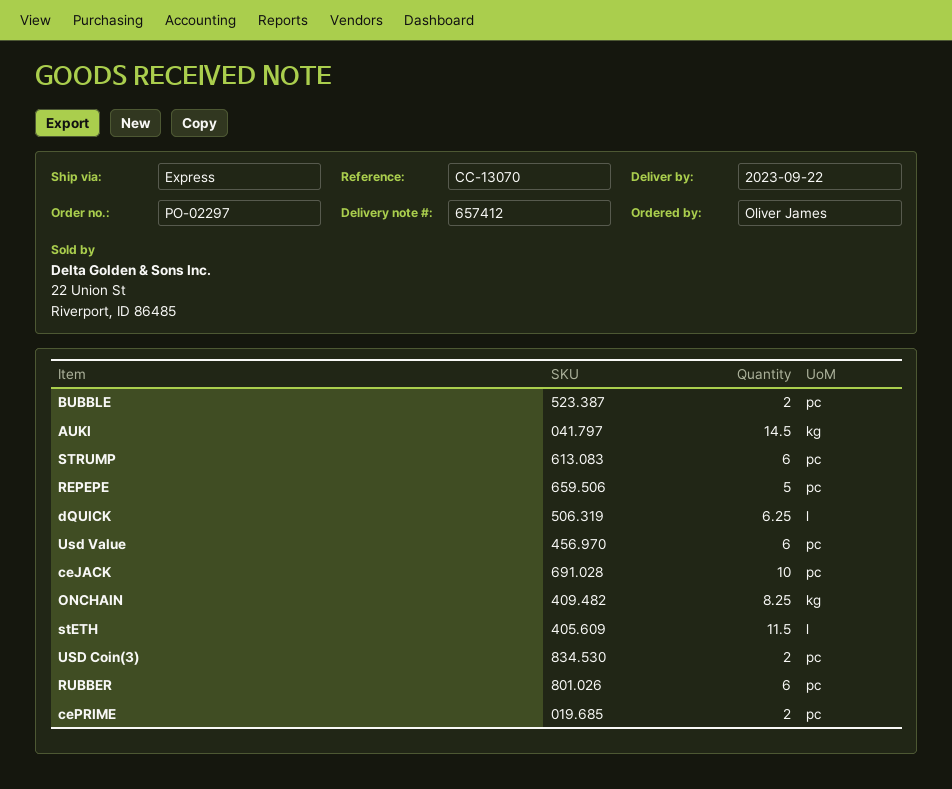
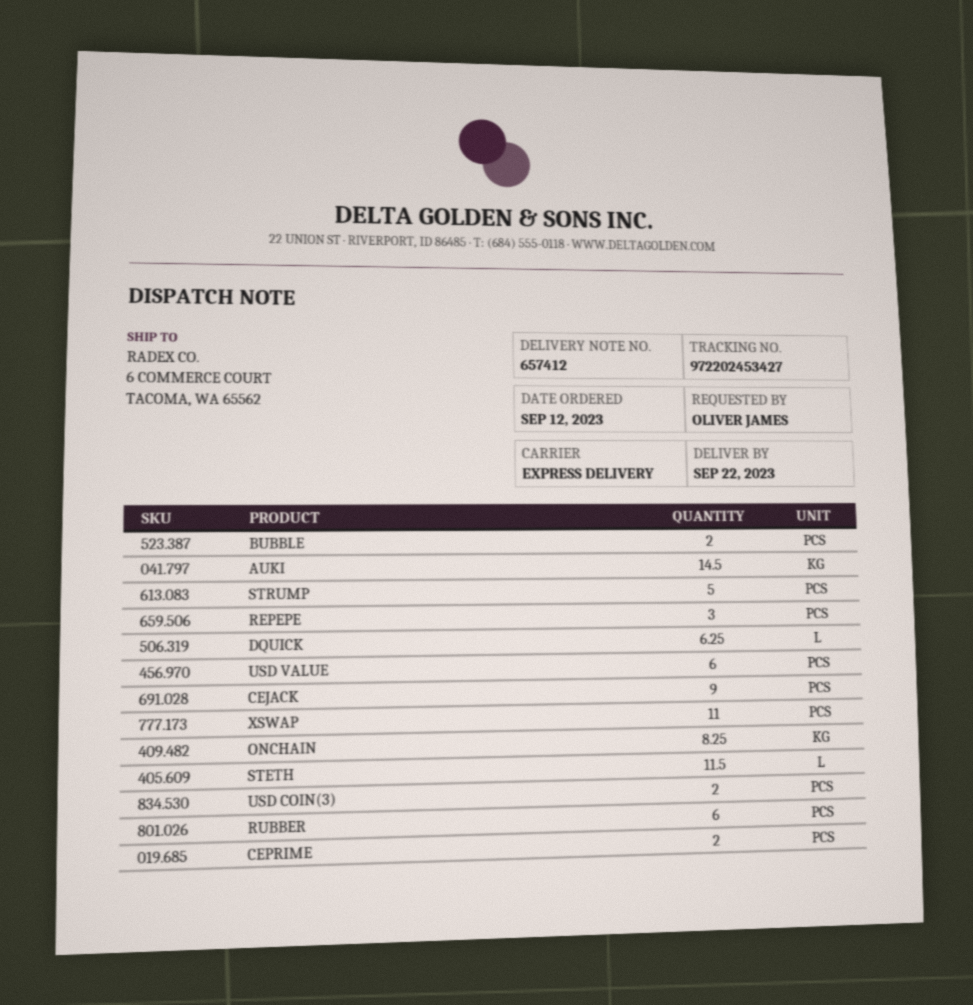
STRUMP: 6 -> 5
REPEPE: 5 -> 3
ceJACK: 10 -> 9
XSWAP: none -> 11

